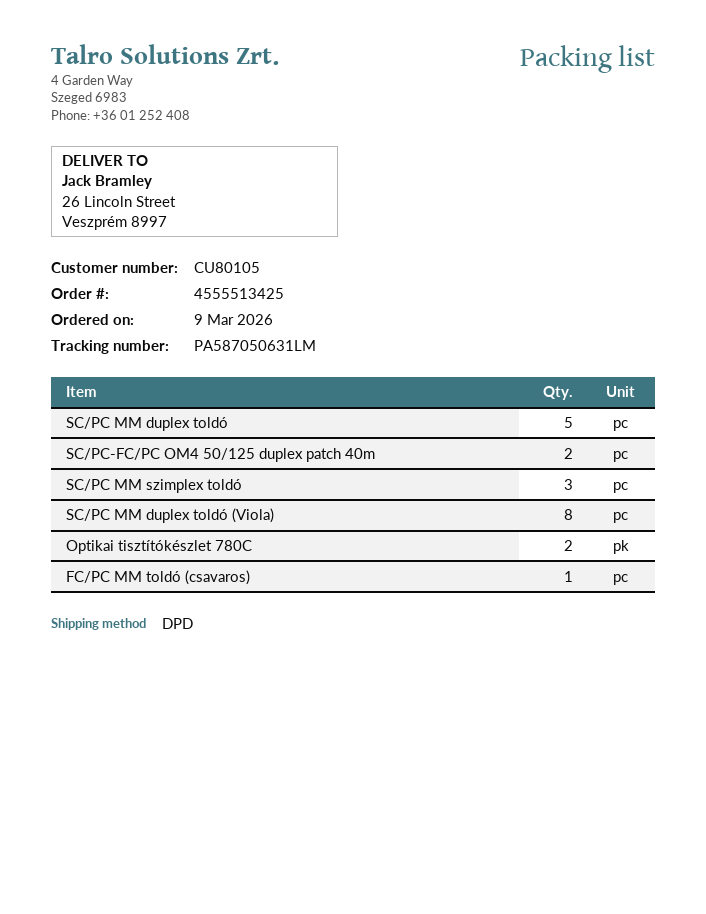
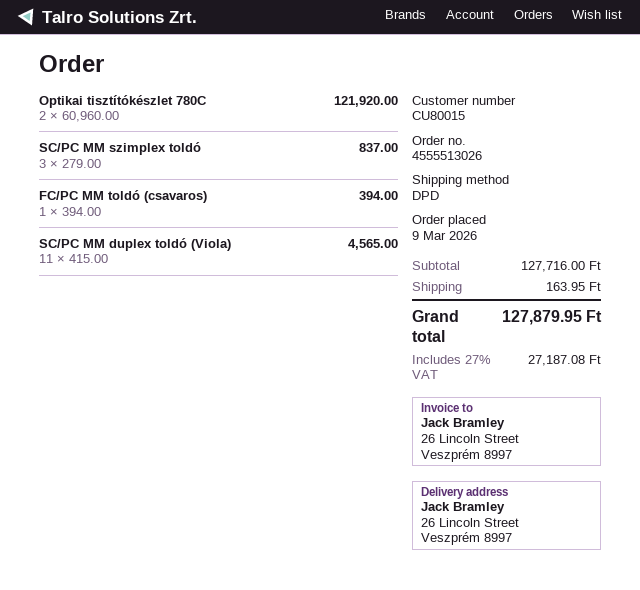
order number: 4555513425 -> 4555513026
customer number: CU80105 -> CU80015
SC/PC MM duplex toldó: 5 -> none
SC/PC-FC/PC OM4 50/125 duplex patch 40m: 2 -> none
SC/PC MM duplex toldó (Viola): 8 -> 11

